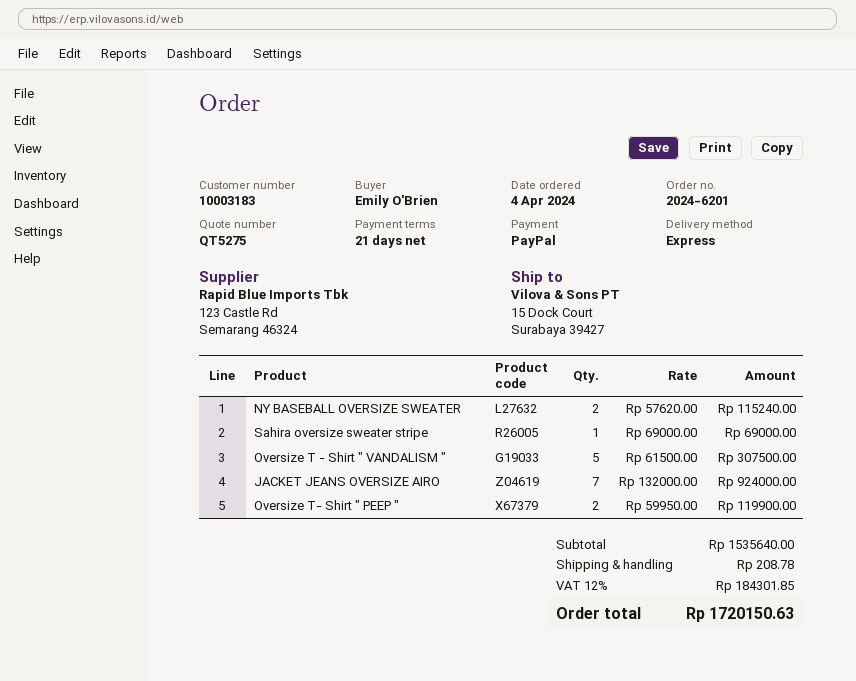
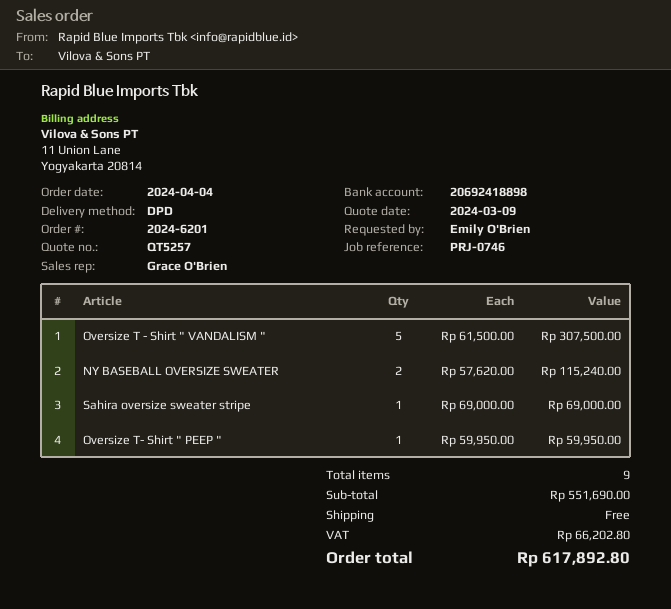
quote number: QT5275 -> QT5257
shipping method: express -> DPD
JACKET JEANS OVERSIZE AIRO: 7 x 132000.00 = 924000.00 -> none
Oversize T- Shirt " PEEP ": 2 x 59950.00 = 119900.00 -> 1 x 59950.00 = 59950.00
subtotal: 1535640.00 -> 551690.00
shipping: 208.78 -> 0.00
tax: 184301.85 -> 66202.80
total: 1720150.63 -> 617892.80

